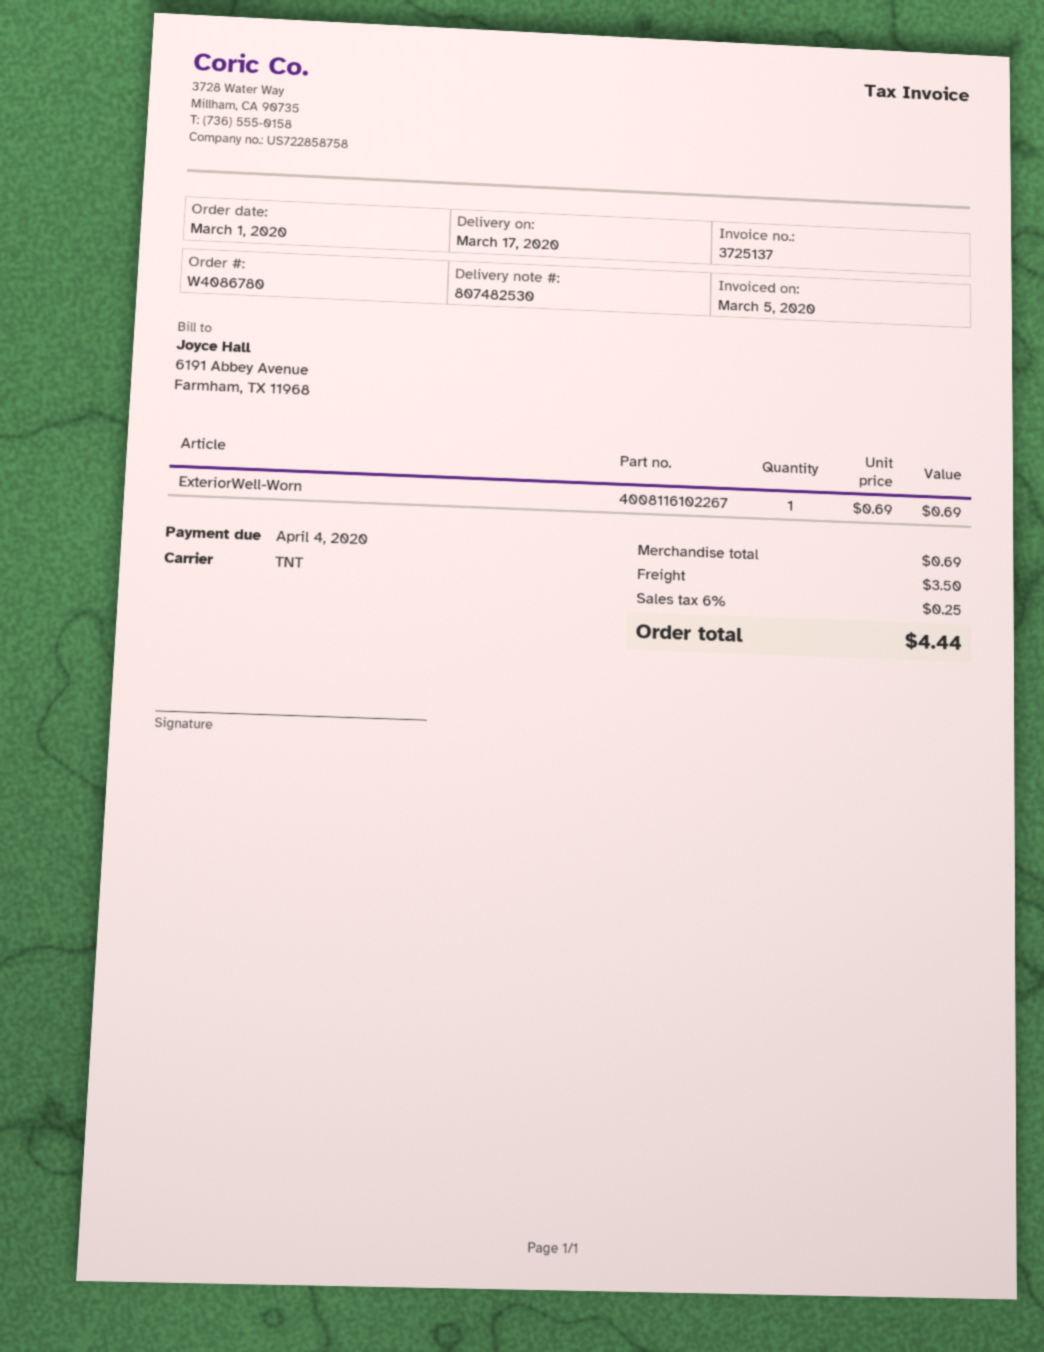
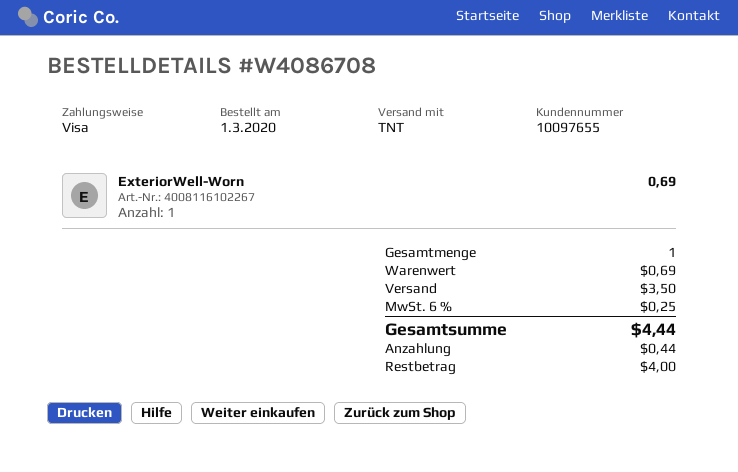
order number: W4086780 -> W4086708

